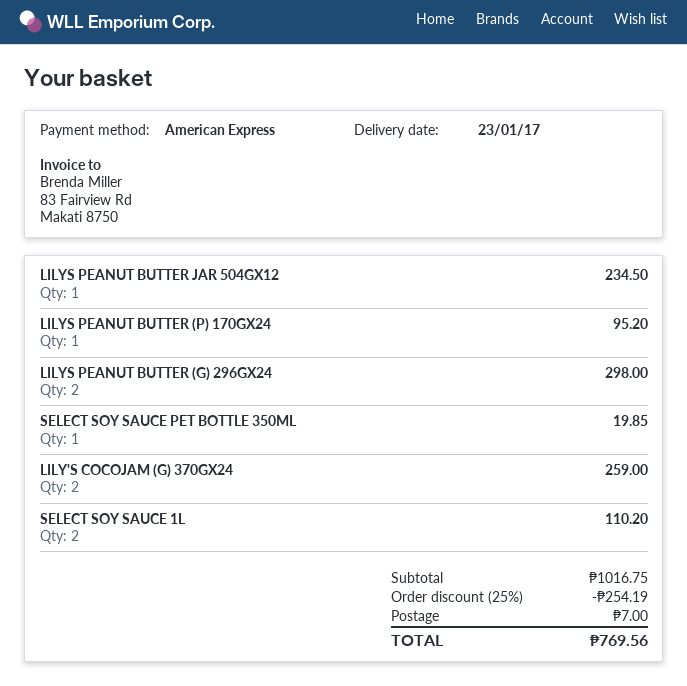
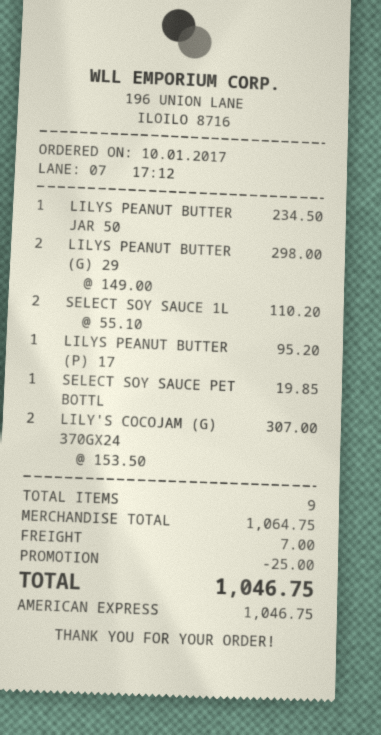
LILY'S COCOJAM (G) 370GX24: 2 for 259.00 -> 2 for 307.00
subtotal: 1016.75 -> 1064.75
discount: 254.19 -> 25.00
total: 769.56 -> 1046.75

